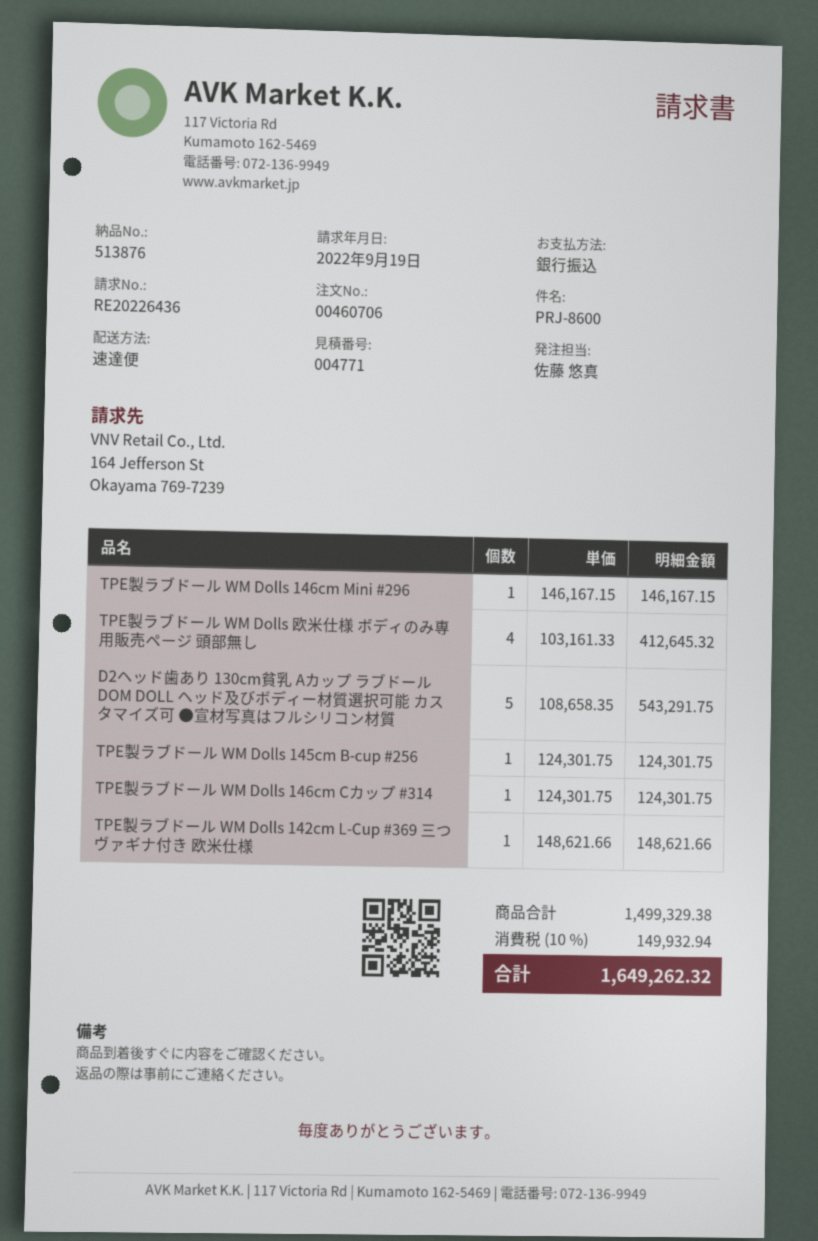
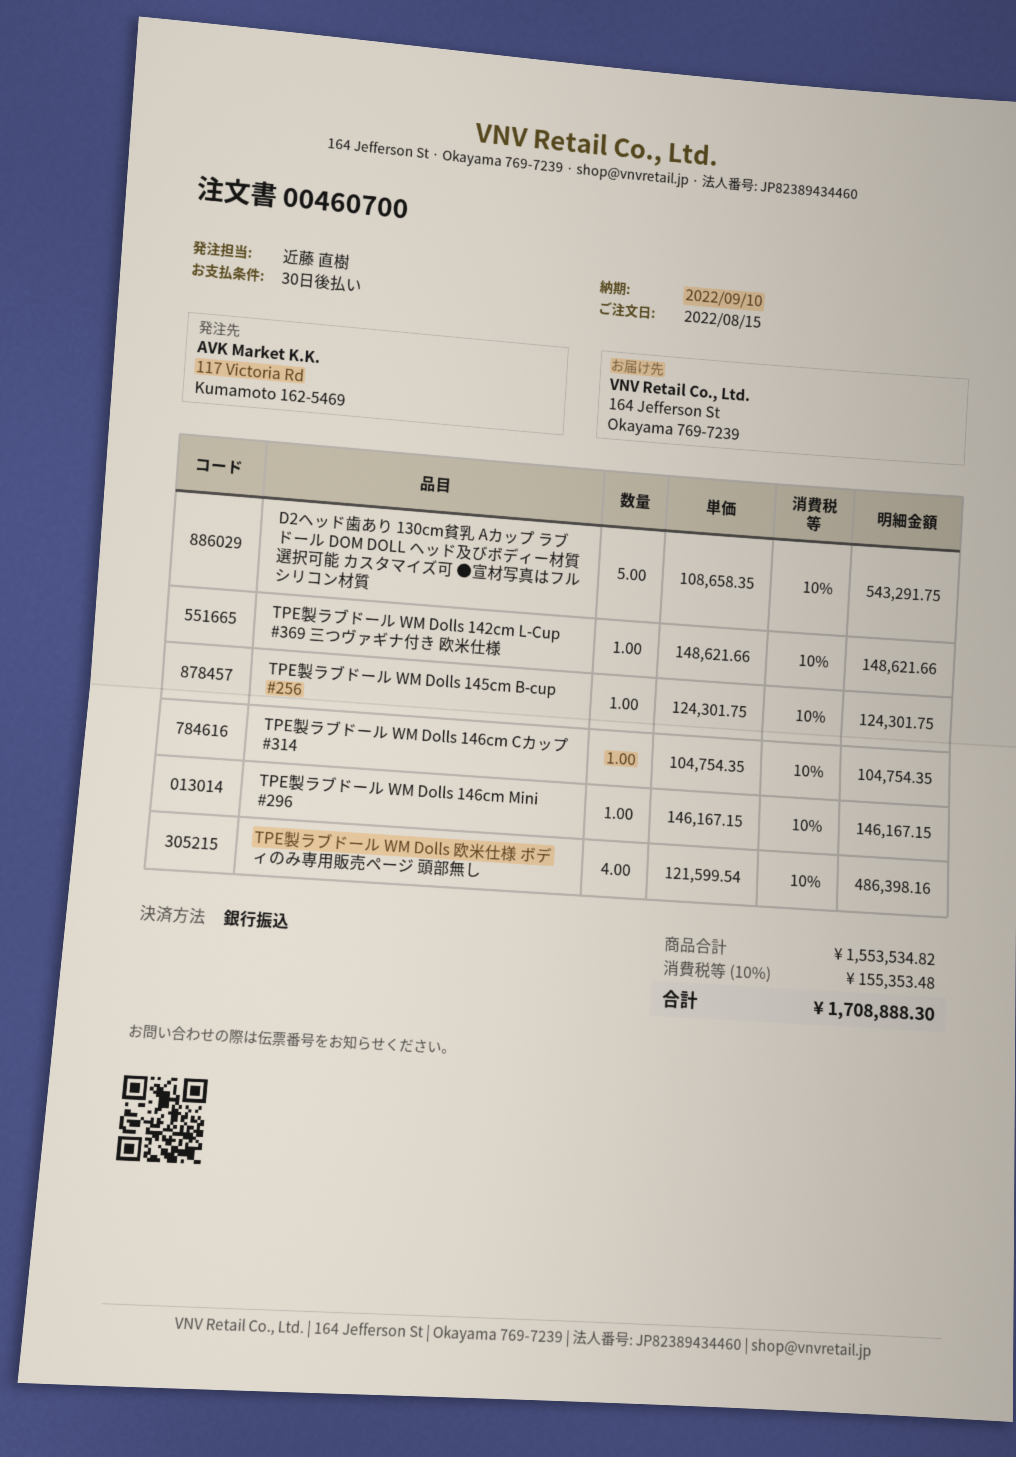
order number: 00460706 -> 00460700
ordered by: 佐藤 悠真 -> 近藤 直樹
TPE製ラブドール WM Dolls 欧米仕様 ボディのみ専用販売ページ 頭部無し: 4 x 103161.33 = 412645.32 -> 4 x 121599.54 = 486398.16
TPE製ラブドール WM Dolls 146cm Cカップ #314: 1 x 124301.75 = 124301.75 -> 1 x 104754.35 = 104754.35
subtotal: 1499329.38 -> 1553534.82
tax: 10% = 149932.94 -> 10% = 155353.48
total: 1649262.32 -> 1708888.30

